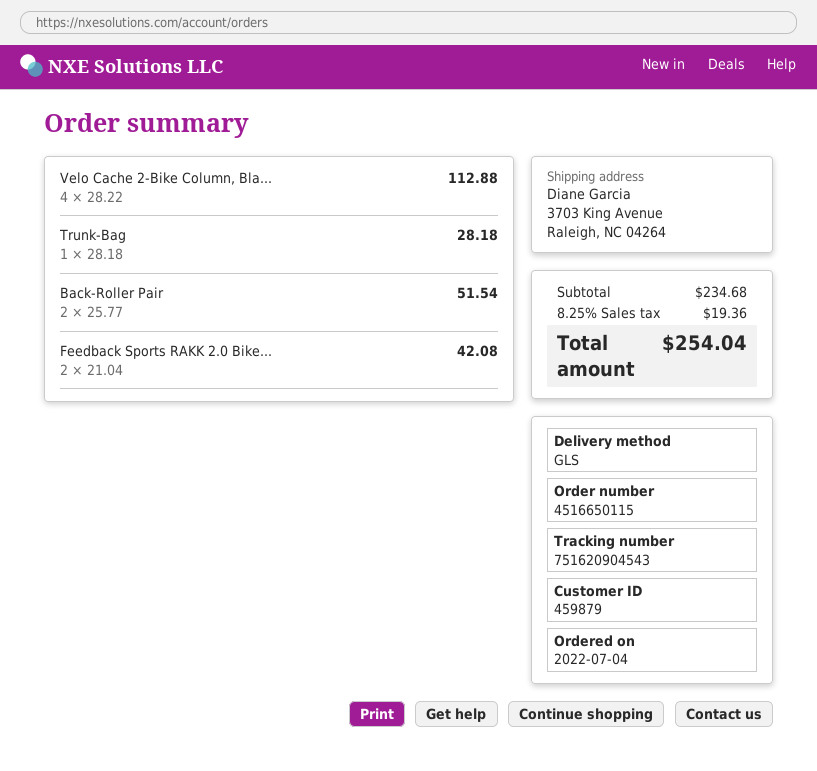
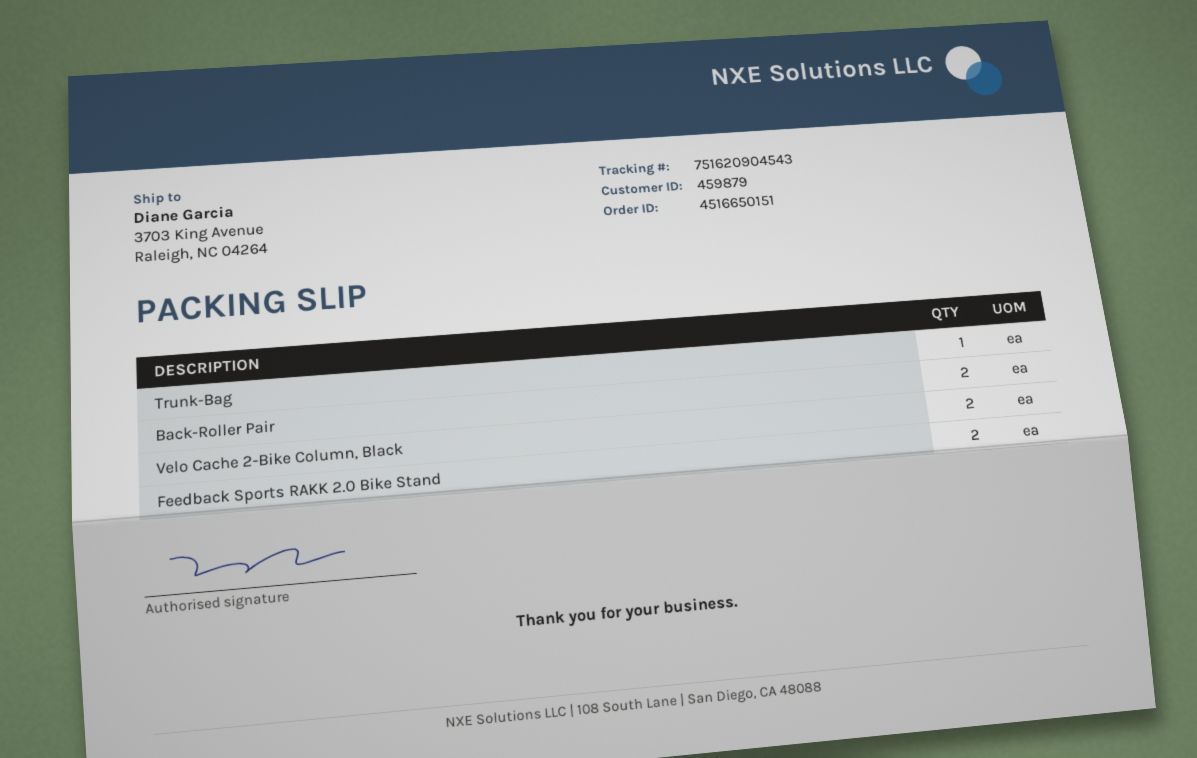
order number: 4516650115 -> 4516650151
Velo Cache 2-Bike Column, Bla...: 4 -> 2

